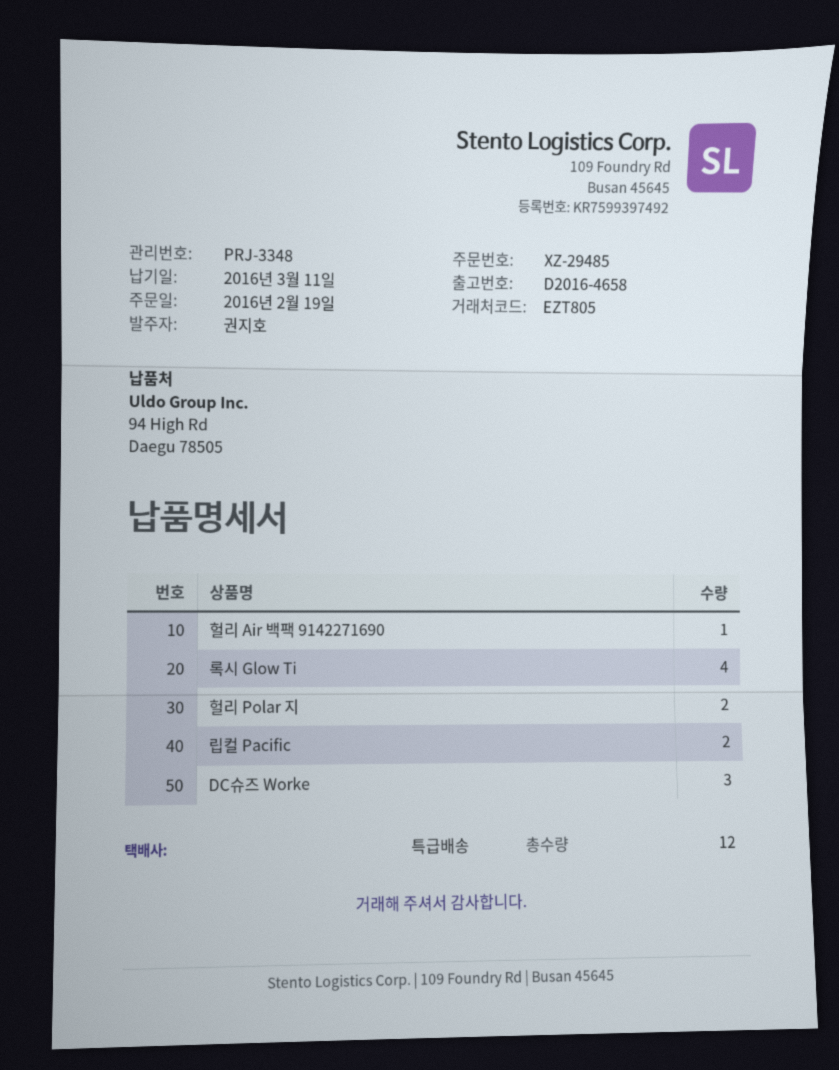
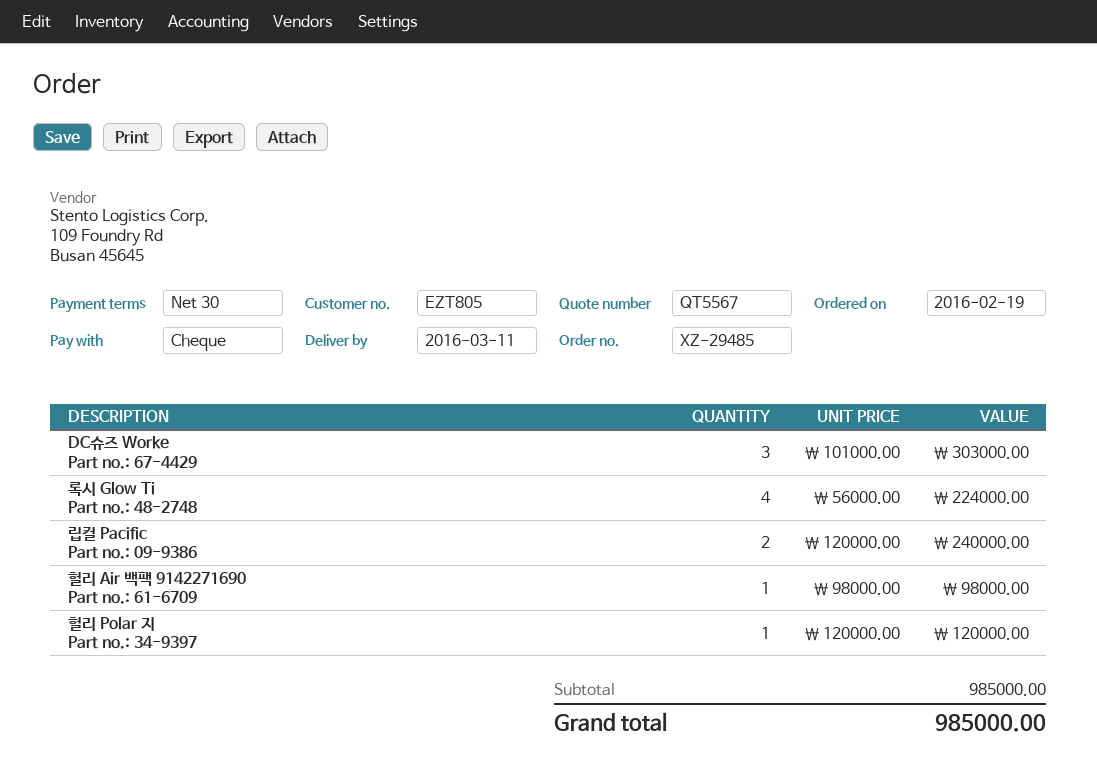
헐리 Polar 지: 2 -> 1

